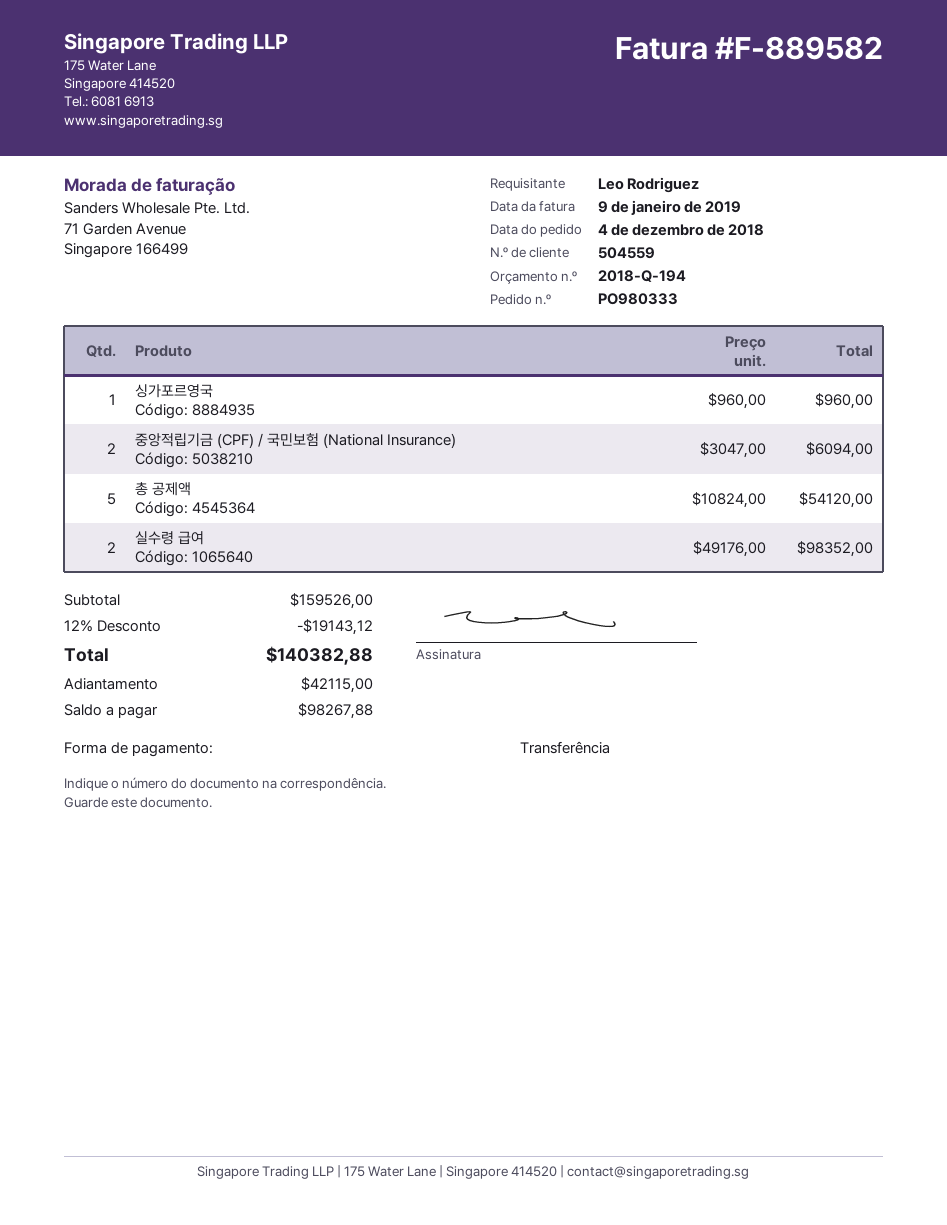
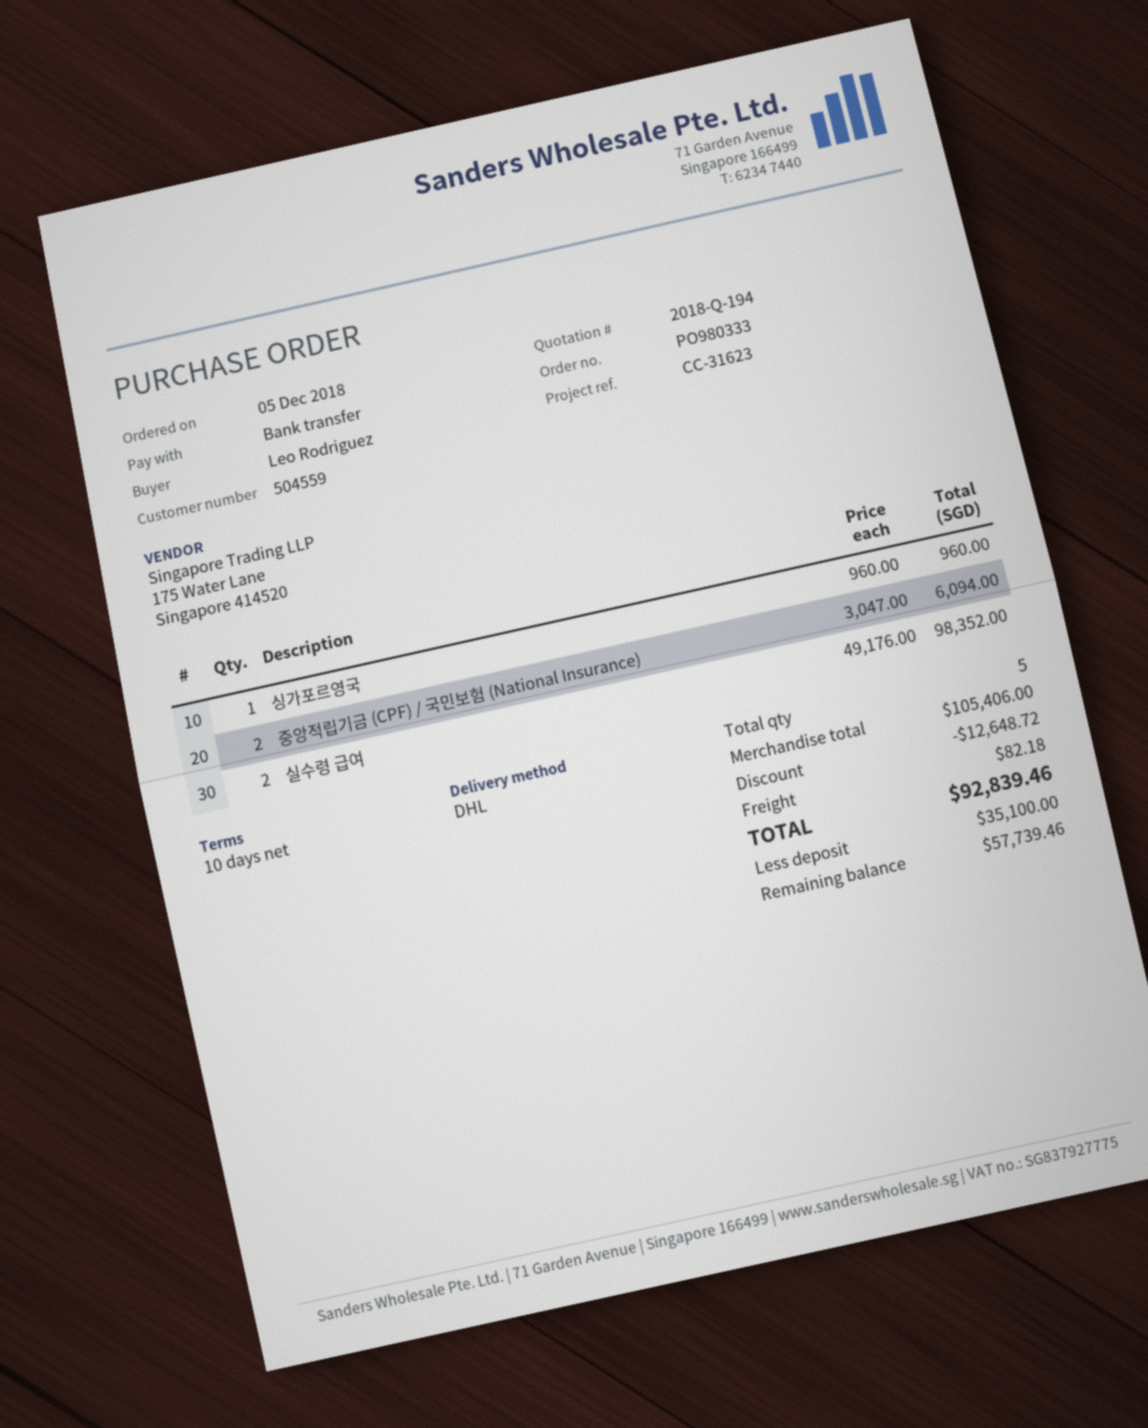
order date: 2018-12-04 -> 2018-12-05
총 공제액: 5 x 10824.00 = 54120.00 -> none
subtotal: 159526.00 -> 105406.00
discount: 19143.12 -> 12648.72
shipping: none -> 82.18
total: 140382.88 -> 92839.46
deposit: 42115.00 -> 35100.00
balance: 98267.88 -> 57739.46

